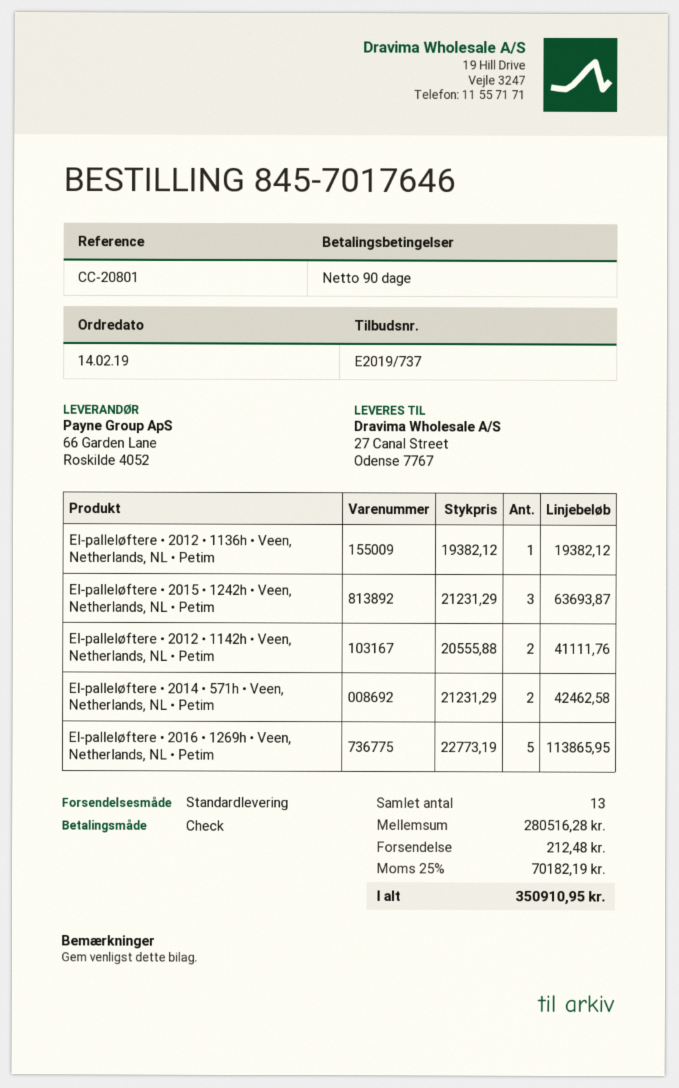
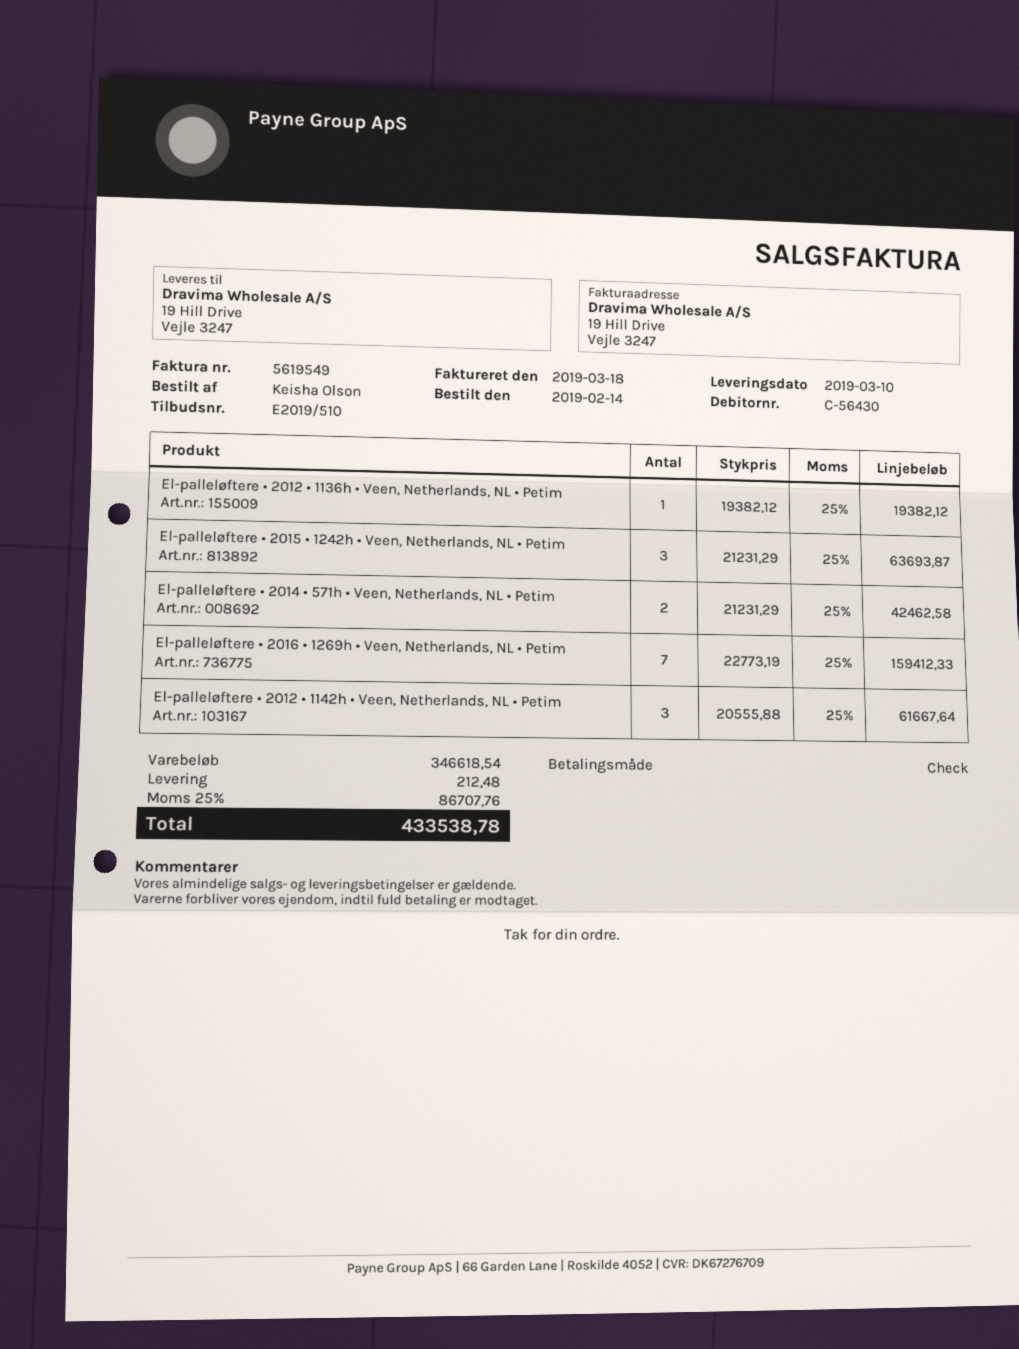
quote number: E2019/737 -> E2019/510
ship to: 27 Canal Street, Odense 7767 -> 19 Hill Drive, Vejle 3247
El-palleløftere • 2012 • 1142h • Veen, Netherlands, NL • Petim: 2 x 20555.88 = 41111.76 -> 3 x 20555.88 = 61667.64
El-palleløftere • 2016 • 1269h • Veen, Netherlands, NL • Petim: 5 x 22773.19 = 113865.95 -> 7 x 22773.19 = 159412.33
subtotal: 280516.28 -> 346618.54
tax: 25% = 70182.19 -> 25% = 86707.76
total: 350910.95 -> 433538.78

